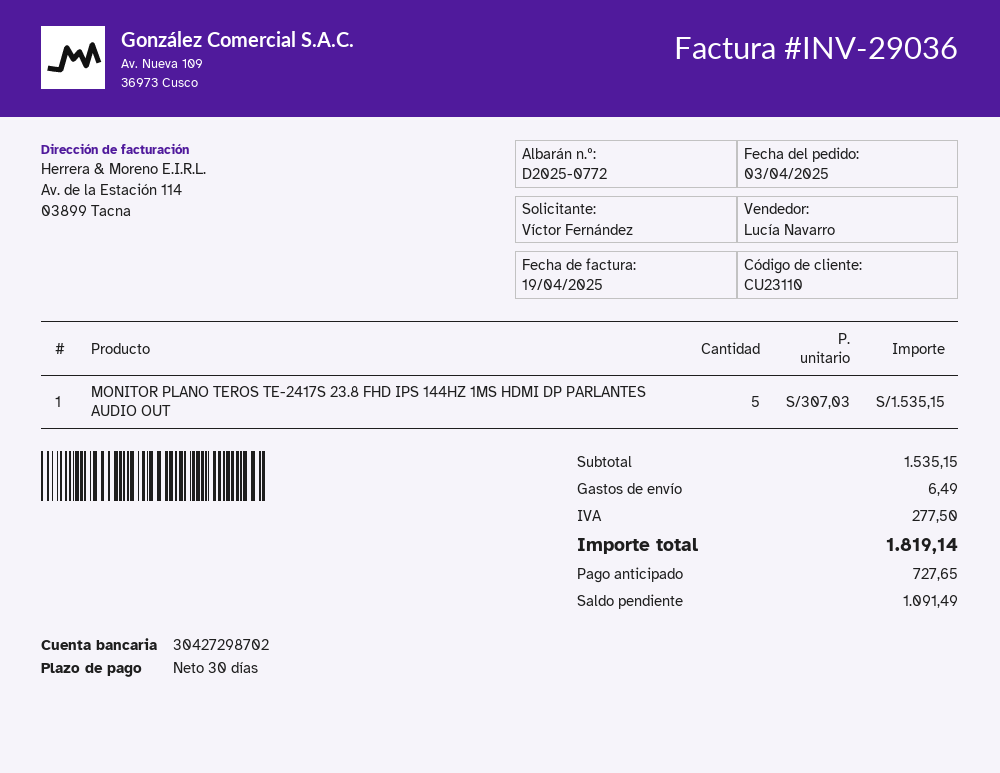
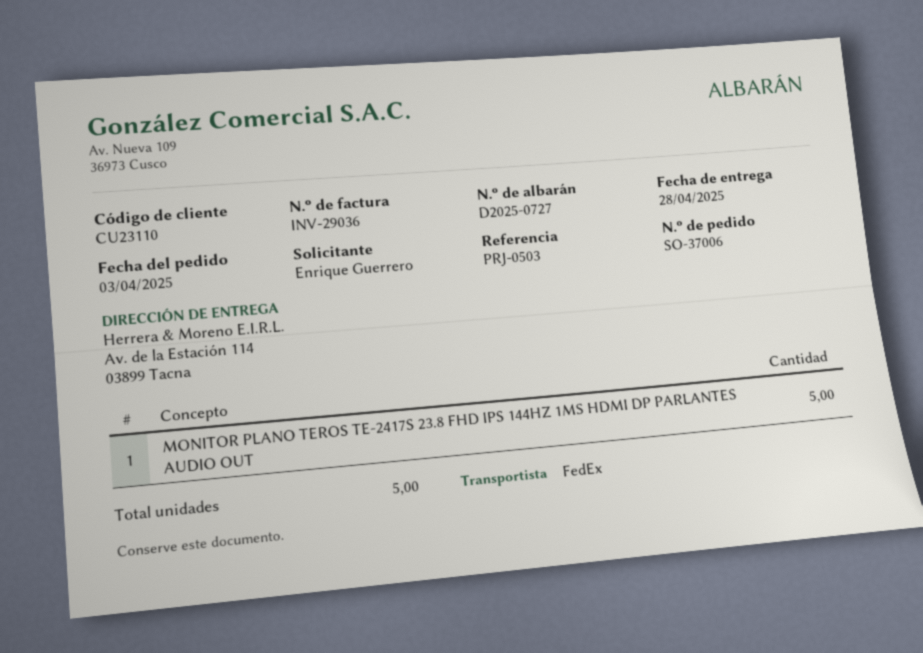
delivery note number: D2025-0772 -> D2025-0727
ordered by: Víctor Fernández -> Enrique Guerrero

